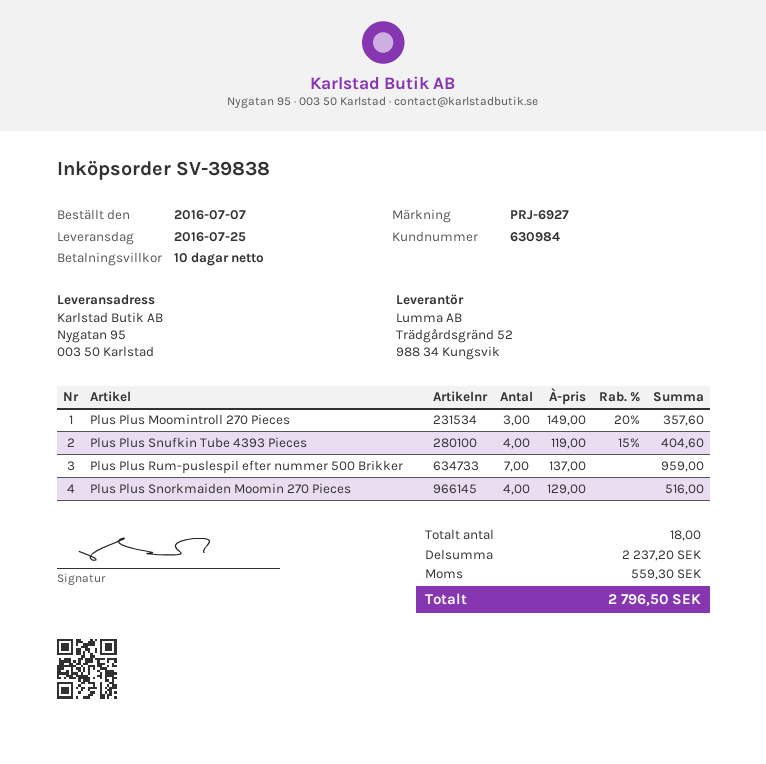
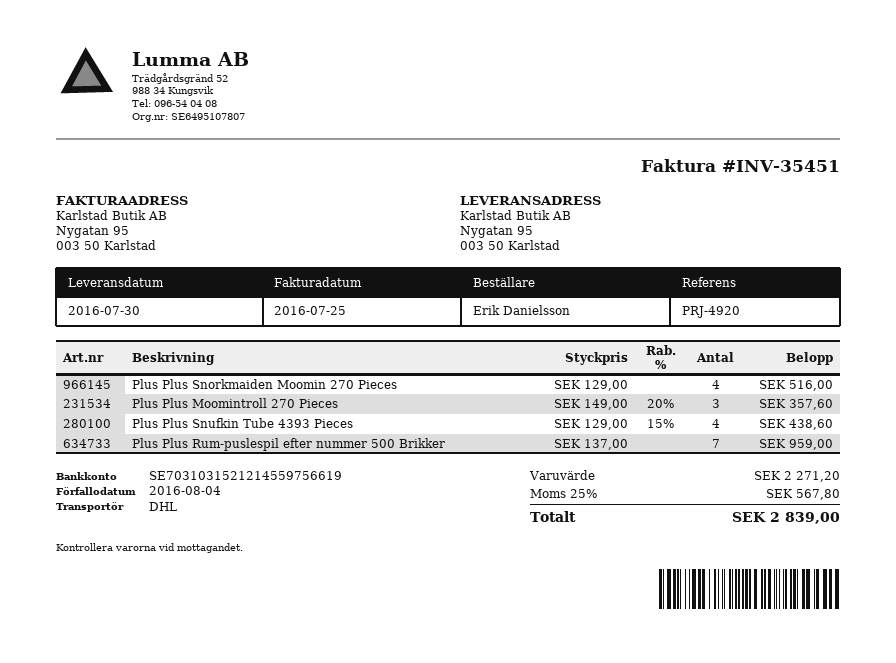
delivery date: 2016-07-25 -> 2016-07-30
reference: PRJ-6927 -> PRJ-4920
Plus Plus Snufkin Tube 4393 Pieces: 4 x 119.00 - 15% = 404.60 -> 4 x 129.00 - 15% = 438.60
subtotal: 2237.20 -> 2271.20
tax: 559.30 -> 567.80
total: 2796.50 -> 2839.00

